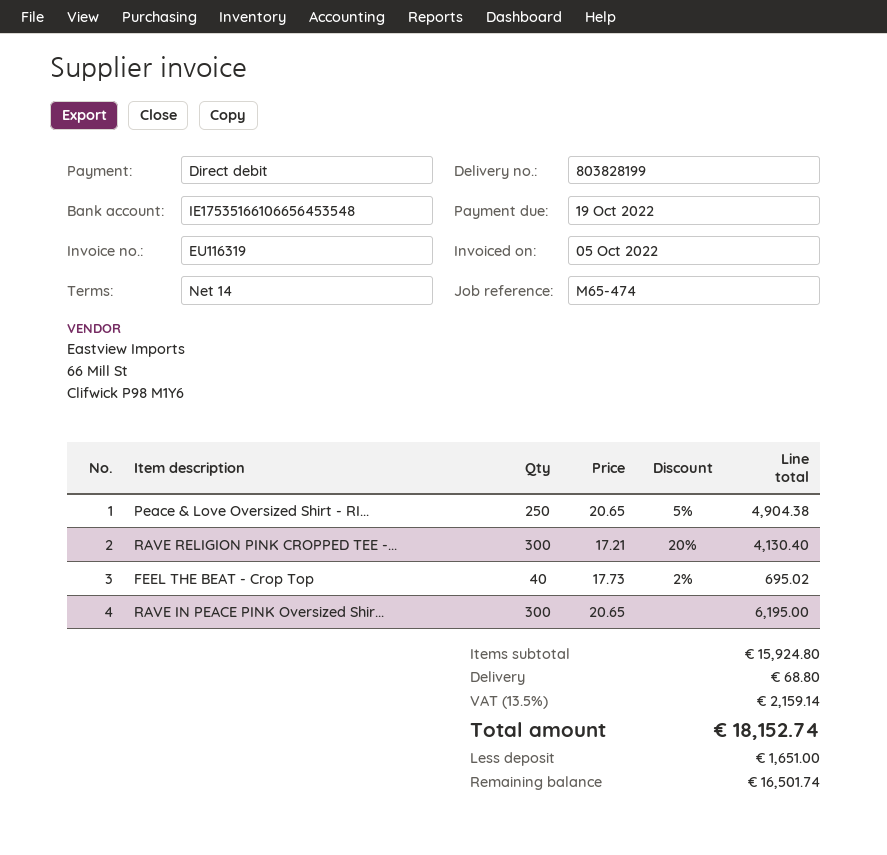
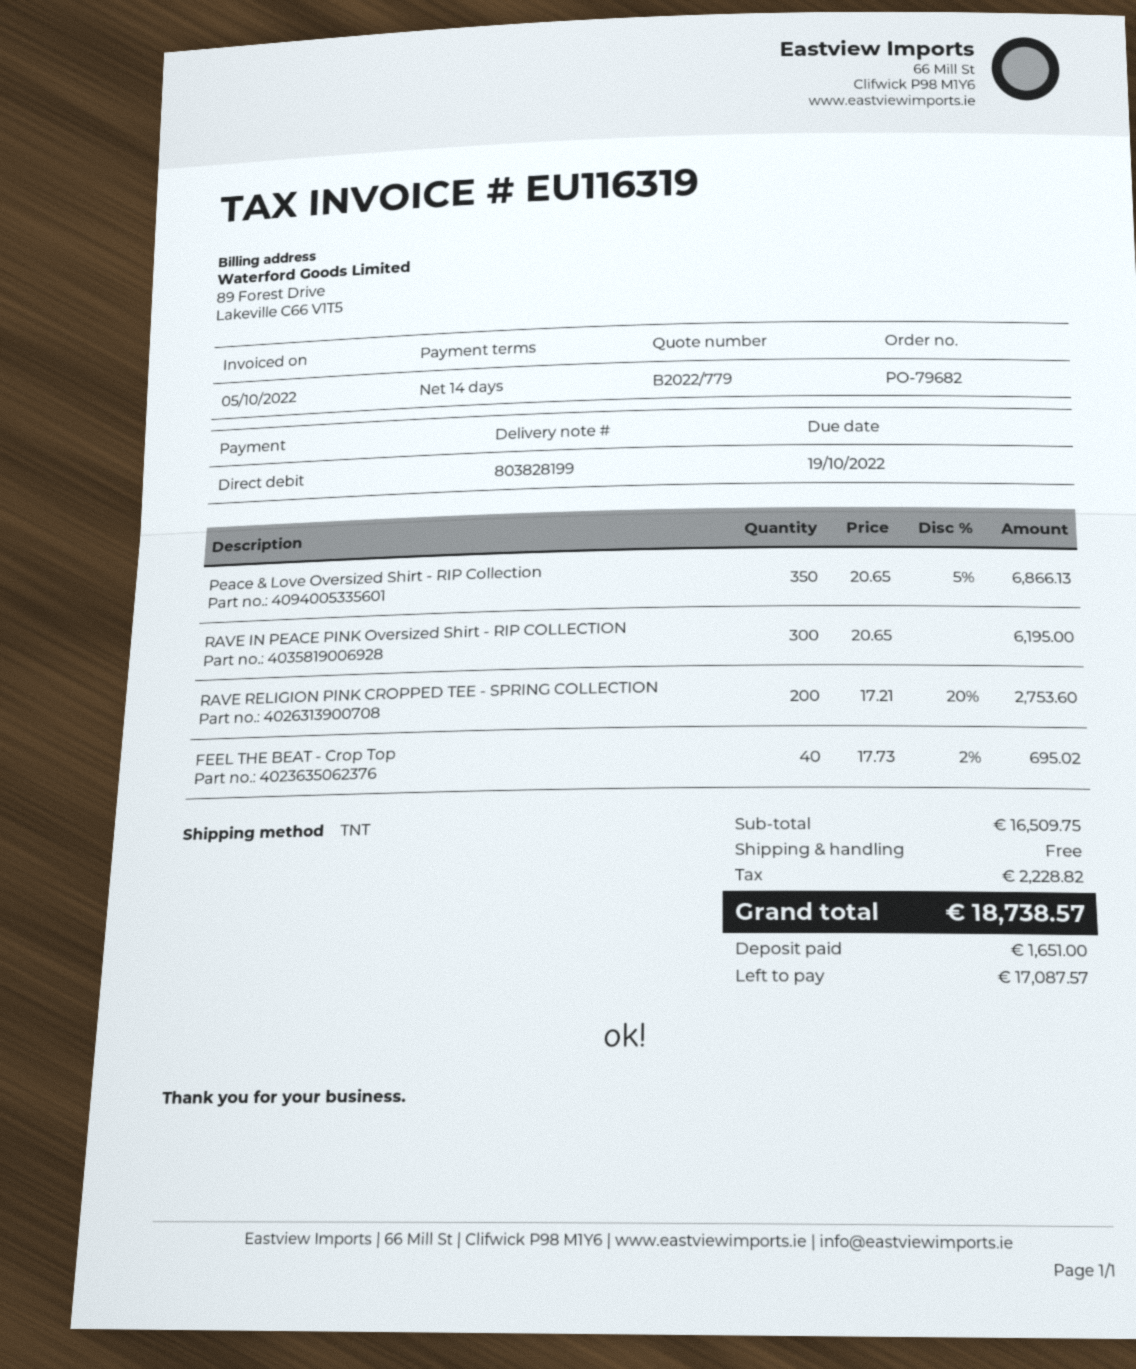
Peace & Love Oversized Shirt - RI...: 250 x 20.65 - 5% = 4904.38 -> 350 x 20.65 - 5% = 6866.13
RAVE RELIGION PINK CROPPED TEE -...: 300 x 17.21 - 20% = 4130.40 -> 200 x 17.21 - 20% = 2753.60
subtotal: 15924.80 -> 16509.75
shipping: 68.80 -> 0.00
tax: 2159.14 -> 2228.82
total: 18152.74 -> 18738.57
balance: 16501.74 -> 17087.57

